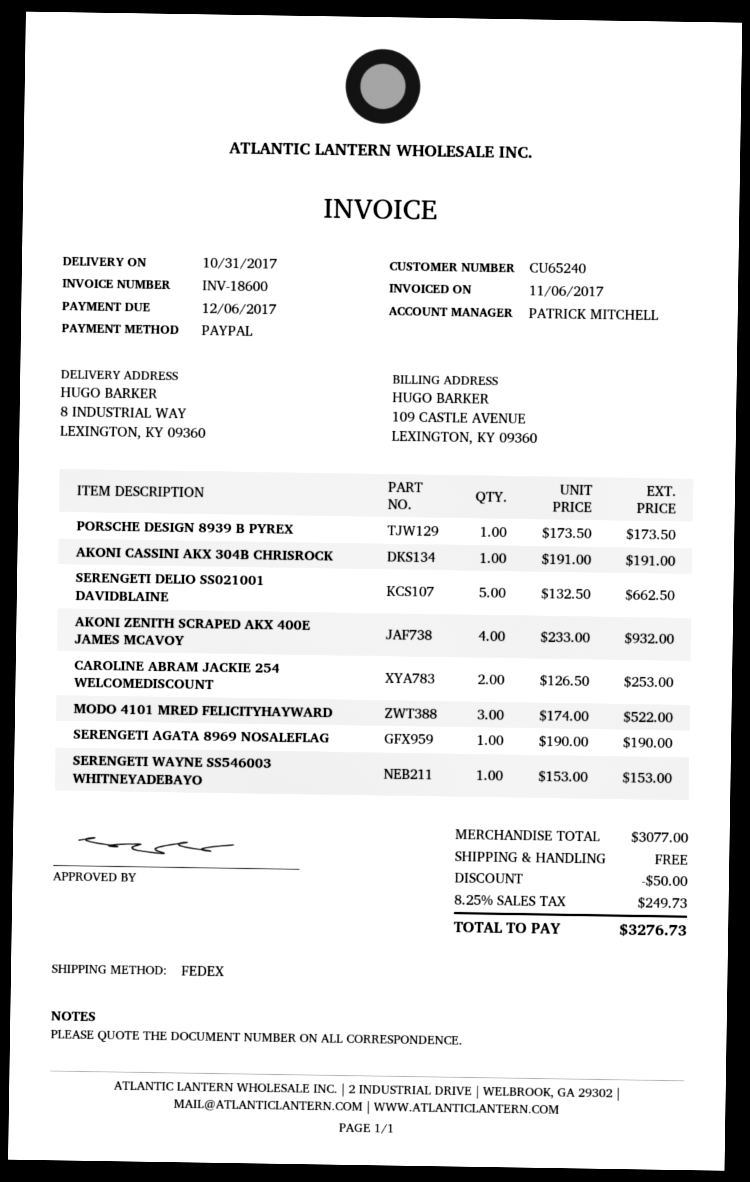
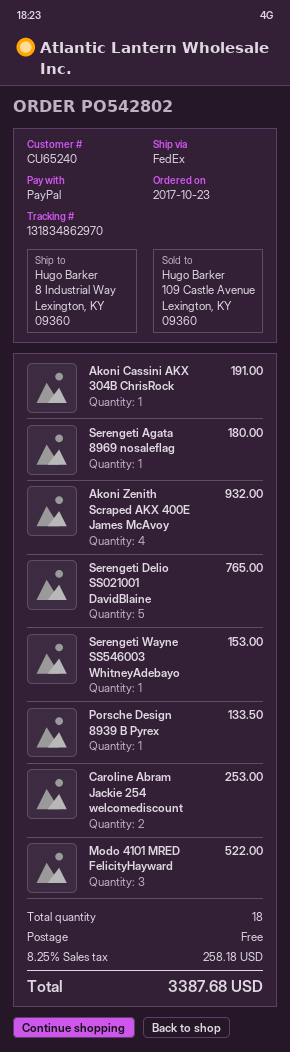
PORSCHE DESIGN 8939 B PYREX: 1 for 173.50 -> 1 for 133.50
SERENGETI DELIO SS021001 DAVIDBLAINE: 5 for 662.50 -> 5 for 765.00
SERENGETI AGATA 8969 NOSALEFLAG: 1 for 190.00 -> 1 for 180.00
discount: 50.00 -> none
tax: 8.25% = 249.73 -> 8.25% = 258.18
total: 3276.73 -> 3387.68

